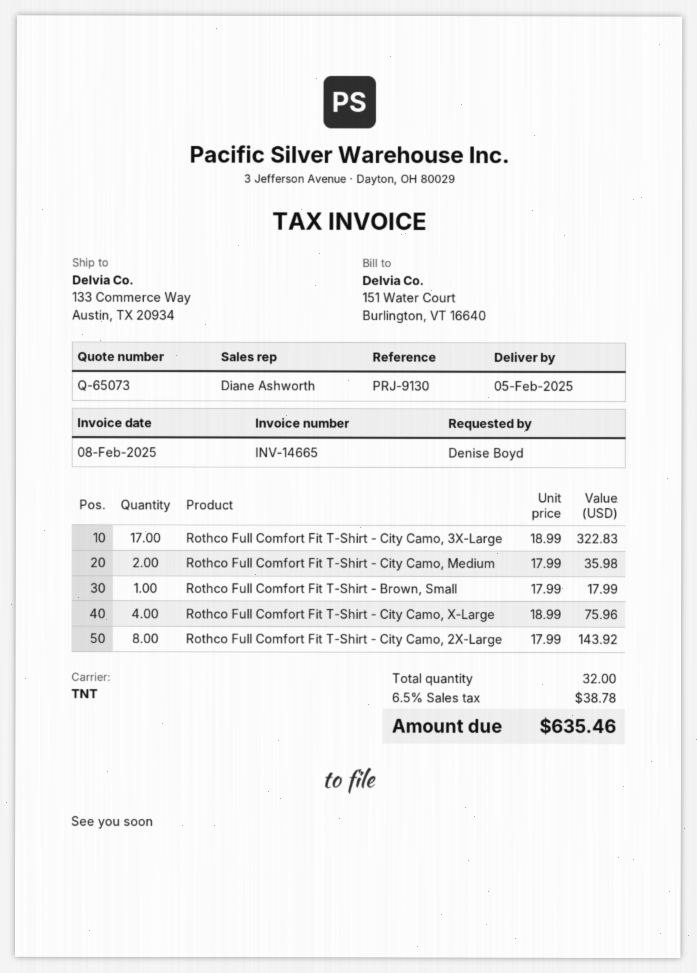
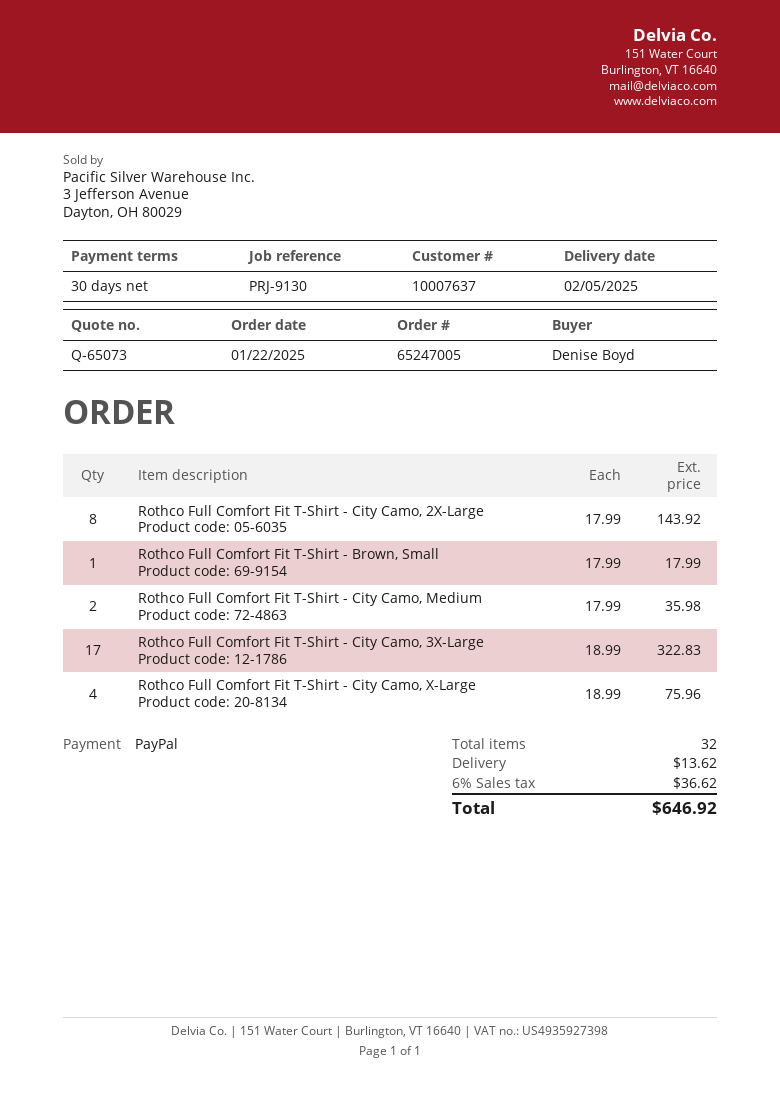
shipping: none -> 13.62
tax: 6.5% = 38.78 -> 6% = 36.62
total: 635.46 -> 646.92

